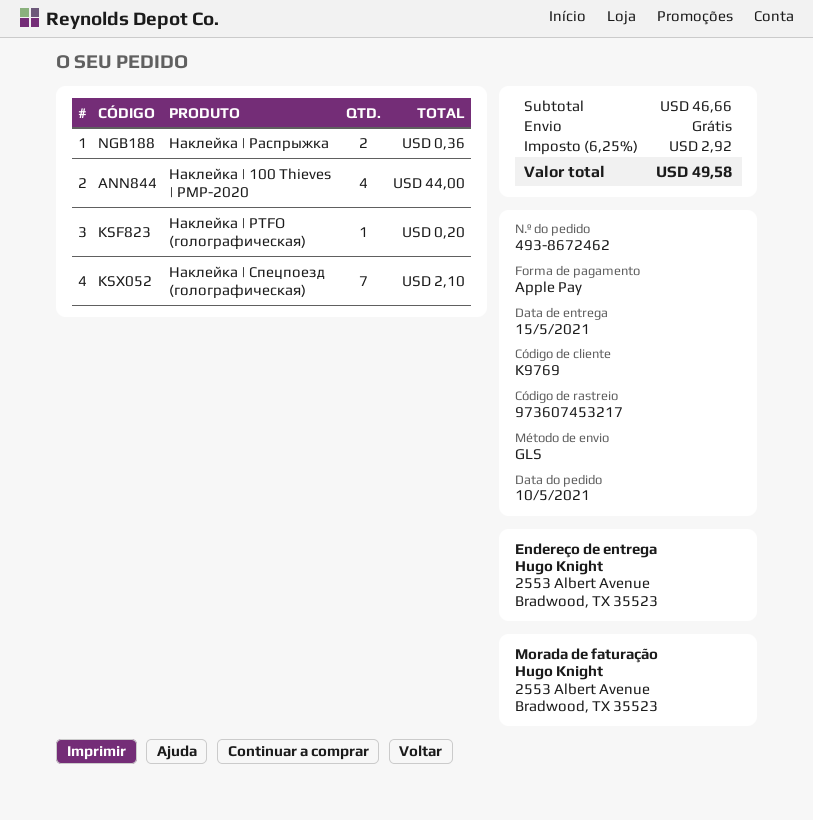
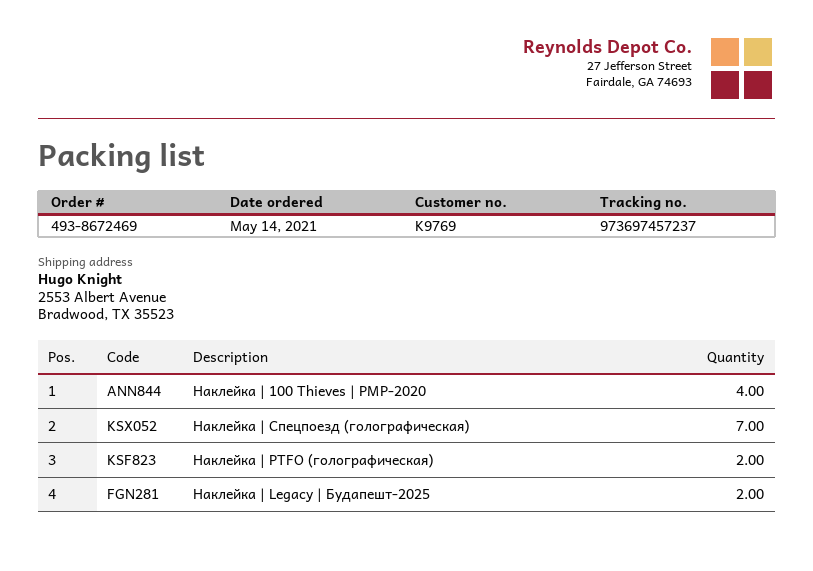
order number: 493-8672462 -> 493-8672469
order date: 2021-05-10 -> 2021-05-14
tracking number: 973607453217 -> 973697457237
Наклейка | Распрыжка: 2 -> none
Наклейка | PTFO (голографическая): 1 -> 2
Наклейка | Legacy | Будапешт-2025: none -> 2

